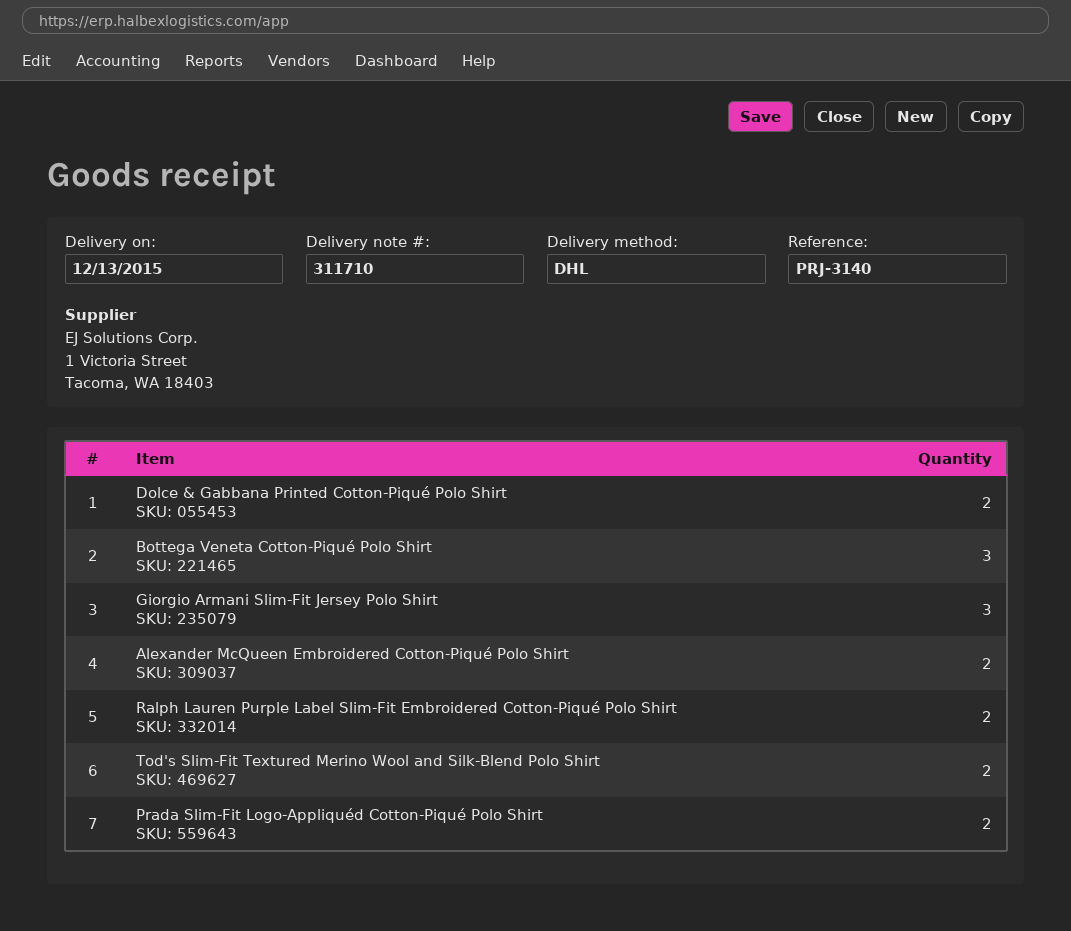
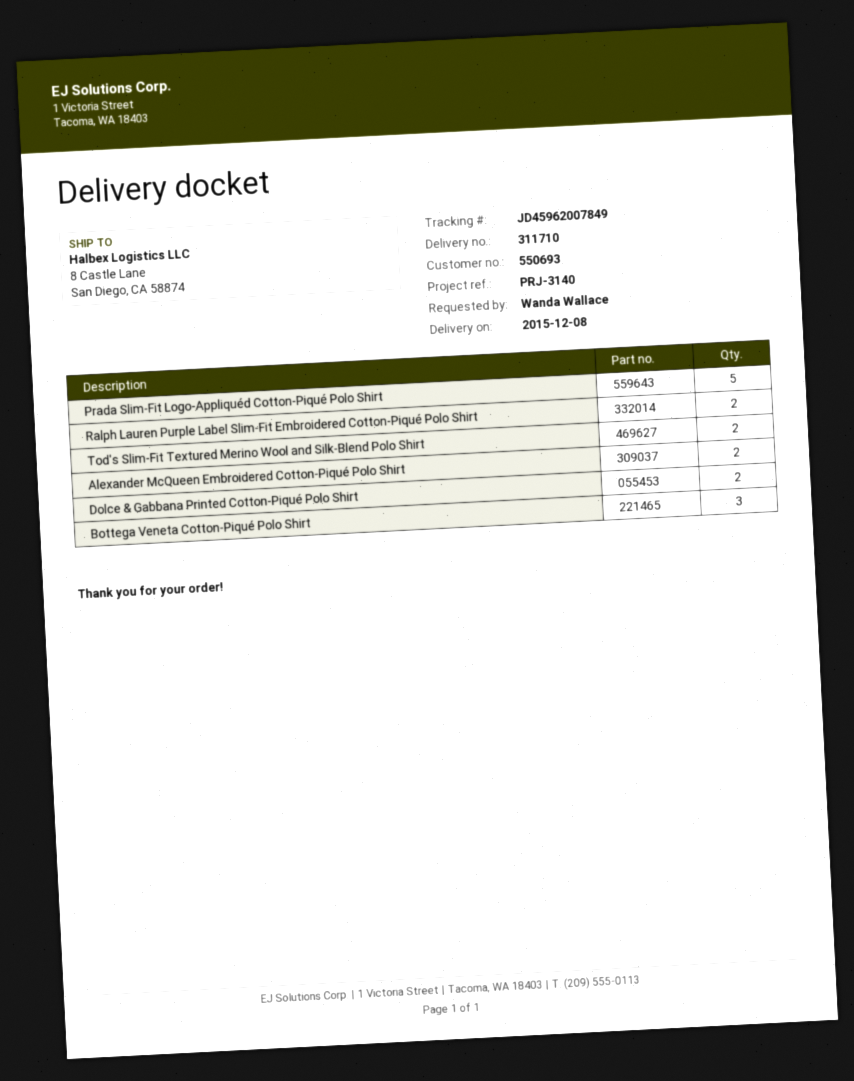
delivery date: 2015-12-13 -> 2015-12-08
Giorgio Armani Slim-Fit Jersey Polo Shirt: 3 -> none
Prada Slim-Fit Logo-Appliquéd Cotton-Piqué Polo Shirt: 2 -> 5

